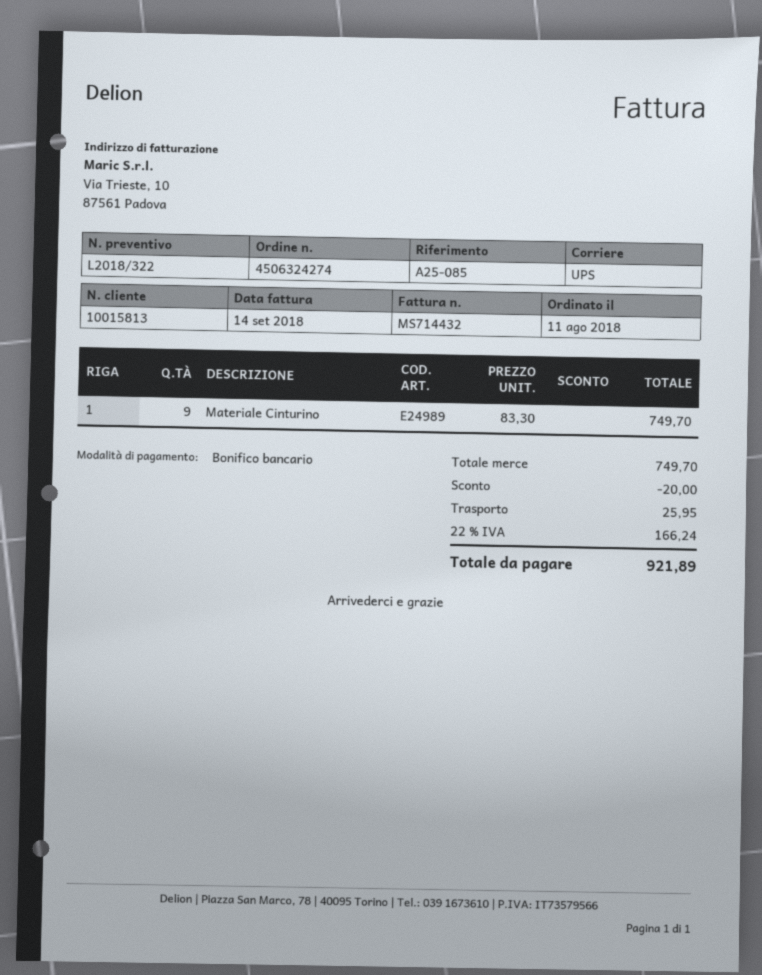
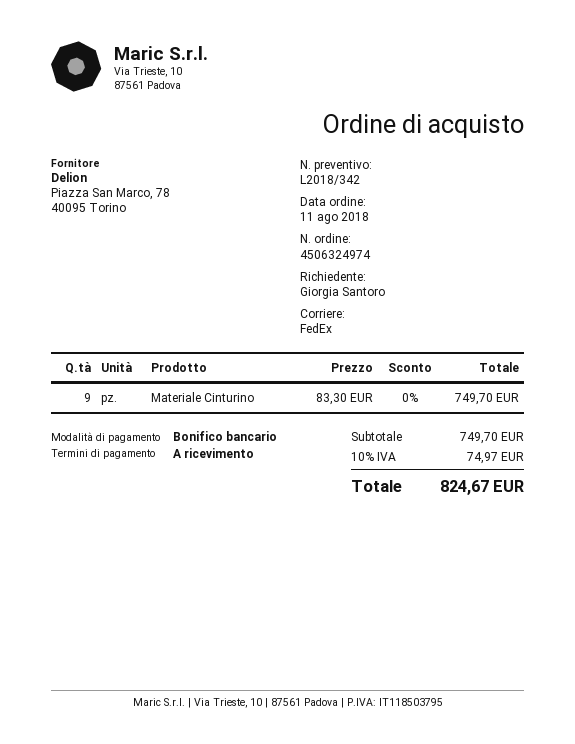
quote number: L2018/322 -> L2018/342
order number: 4506324274 -> 4506324974
shipping method: UPS -> FedEx
discount: 20.00 -> none
shipping: 25.95 -> none
tax: 22% = 166.24 -> 10% = 74.97
total: 921.89 -> 824.67

